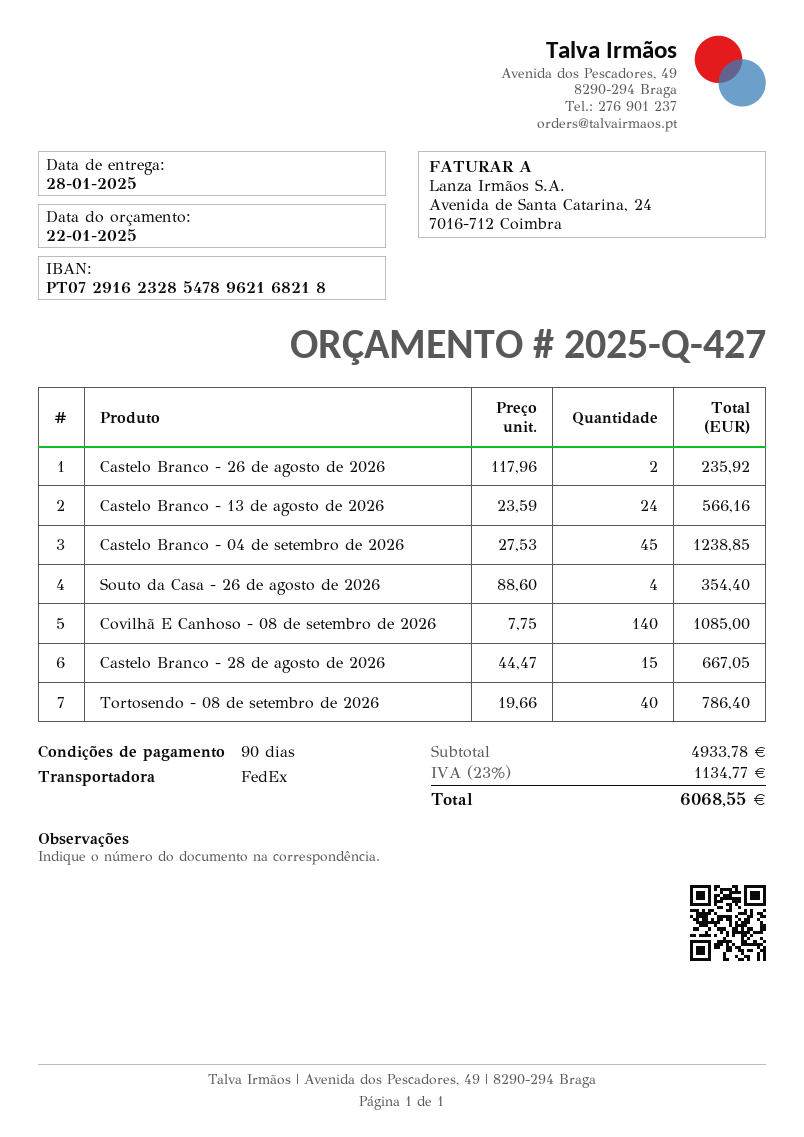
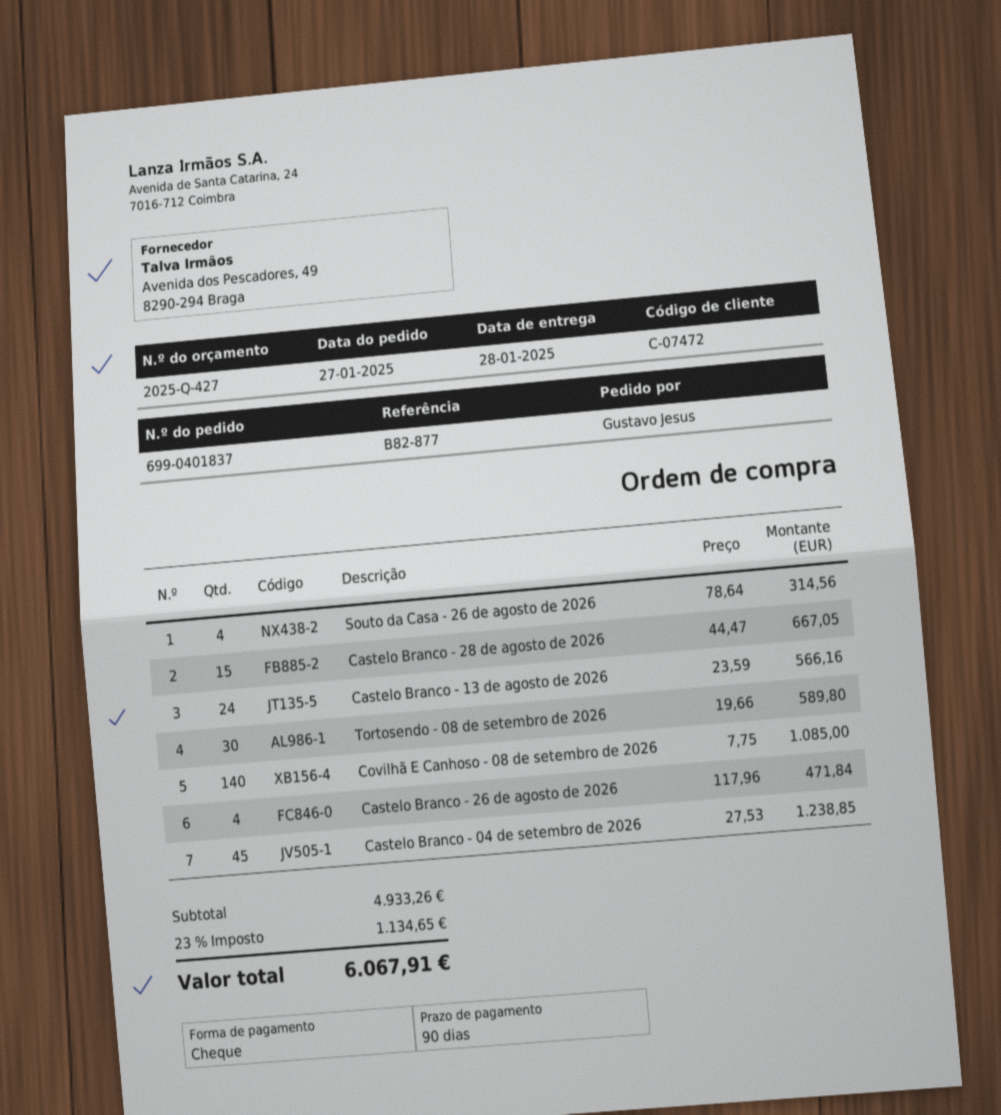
Castelo Branco - 26 de agosto de 2026: 2 x 117.96 = 235.92 -> 4 x 117.96 = 471.84
Souto da Casa - 26 de agosto de 2026: 4 x 88.60 = 354.40 -> 4 x 78.64 = 314.56
Tortosendo - 08 de setembro de 2026: 40 x 19.66 = 786.40 -> 30 x 19.66 = 589.80
subtotal: 4933.78 -> 4933.26
tax: 23% = 1134.77 -> 23% = 1134.65
total: 6068.55 -> 6067.91

